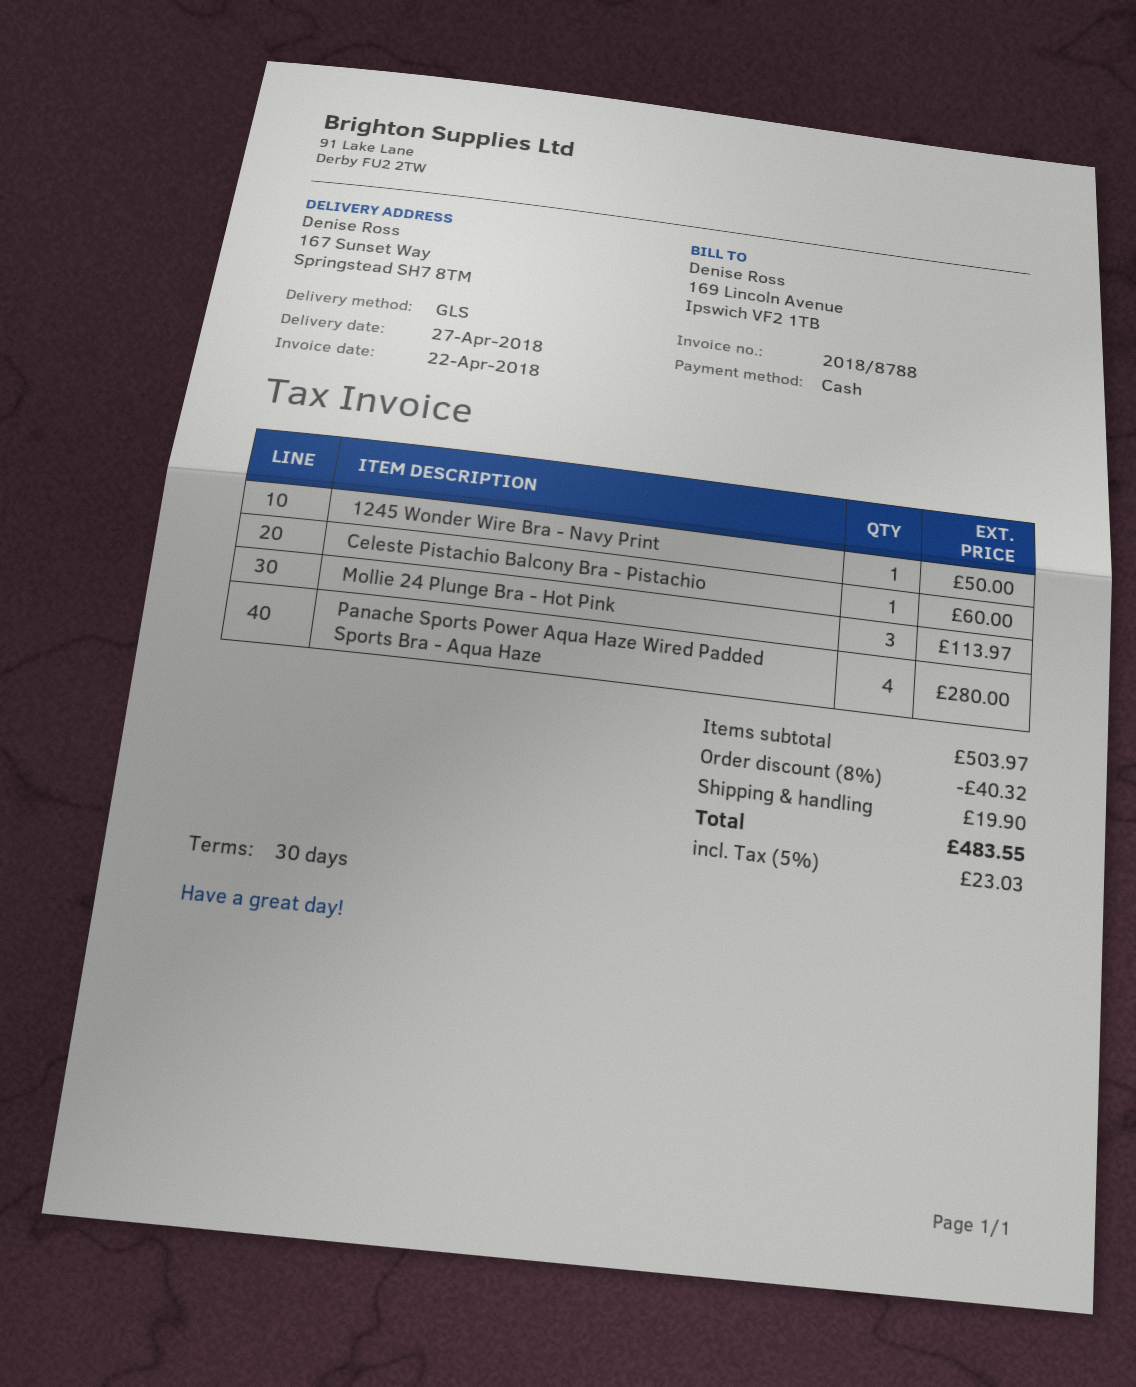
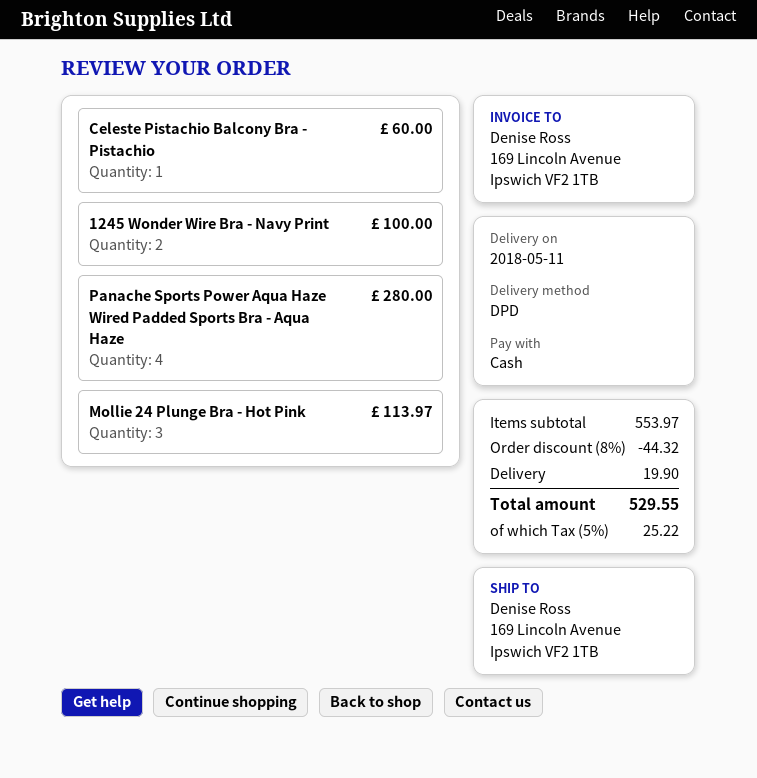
delivery date: 2018-04-27 -> 2018-05-11
shipping method: GLS -> DPD
ship to: 167 Sunset Way, Springstead SH7 8TM -> 169 Lincoln Avenue, Ipswich VF2 1TB
1245 Wonder Wire Bra - Navy Print: 1 for 50.00 -> 2 for 100.00
subtotal: 503.97 -> 553.97
discount: 8% = 40.32 -> 8% = 44.32
tax: 5% = 23.03 -> 5% = 25.22
total: 483.55 -> 529.55

